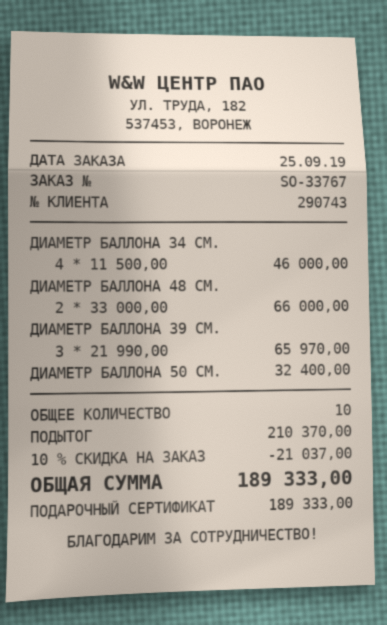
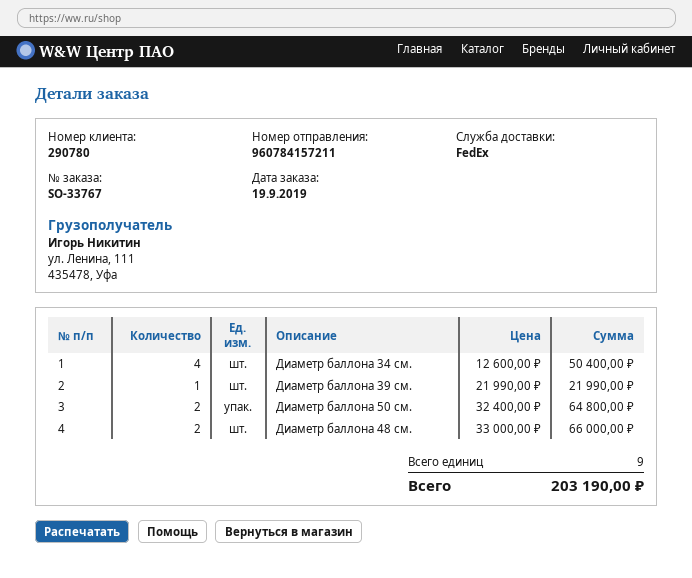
order date: 2019-09-25 -> 2019-09-19
customer number: 290743 -> 290780
ДИАМЕТР БАЛЛОНА 34 СМ.: 4 x 11500.00 = 46000.00 -> 4 x 12600.00 = 50400.00
ДИАМЕТР БАЛЛОНА 39 СМ.: 3 x 21990.00 = 65970.00 -> 1 x 21990.00 = 21990.00
ДИАМЕТР БАЛЛОНА 50 СМ.: 1 x 32400.00 = 32400.00 -> 2 x 32400.00 = 64800.00
total quantity: 10 -> 9
discount: 10% = 21037.00 -> none
total: 189333.00 -> 203190.00

